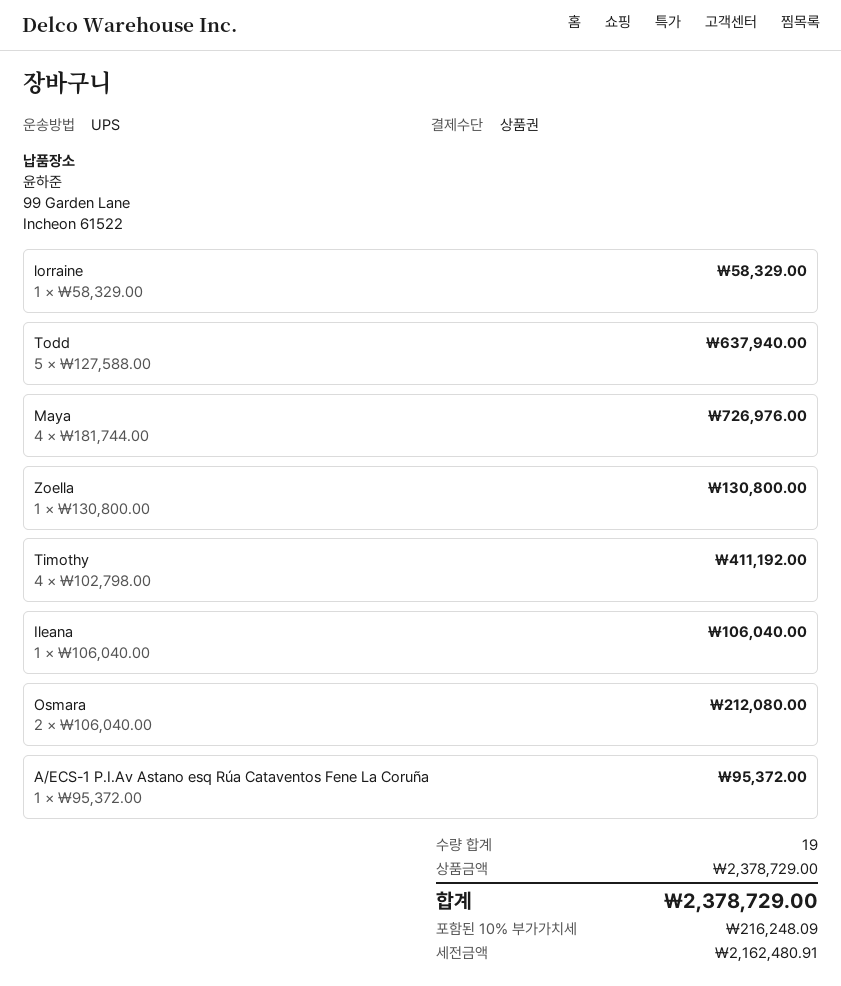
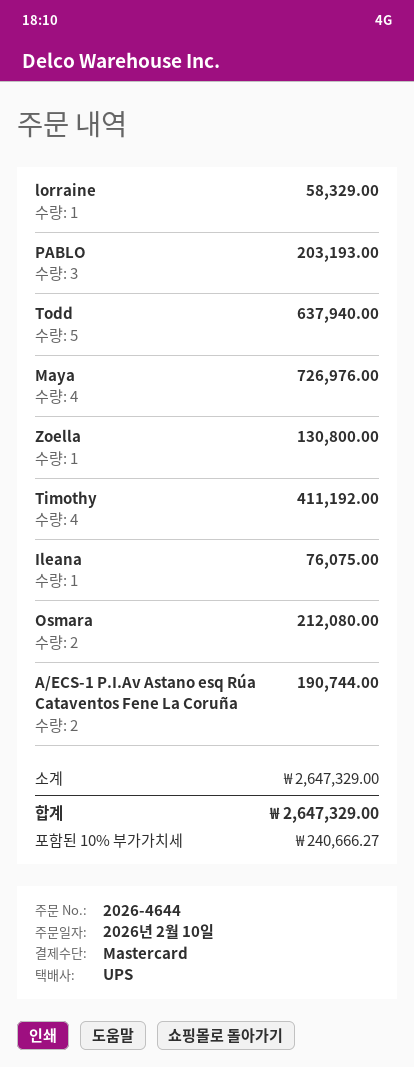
payment method: gift card -> Mastercard
Ileana: 1 for 106040.00 -> 1 for 76075.00
A/ECS-1 P.I.Av Astano esq Rúa Cataventos Fene La Coruña: 1 for 95372.00 -> 2 for 190744.00
PABLO: none -> 3 for 203193.00
subtotal: 2378729.00 -> 2647329.00
tax: 10% = 216248.09 -> 10% = 240666.27
total: 2378729.00 -> 2647329.00

